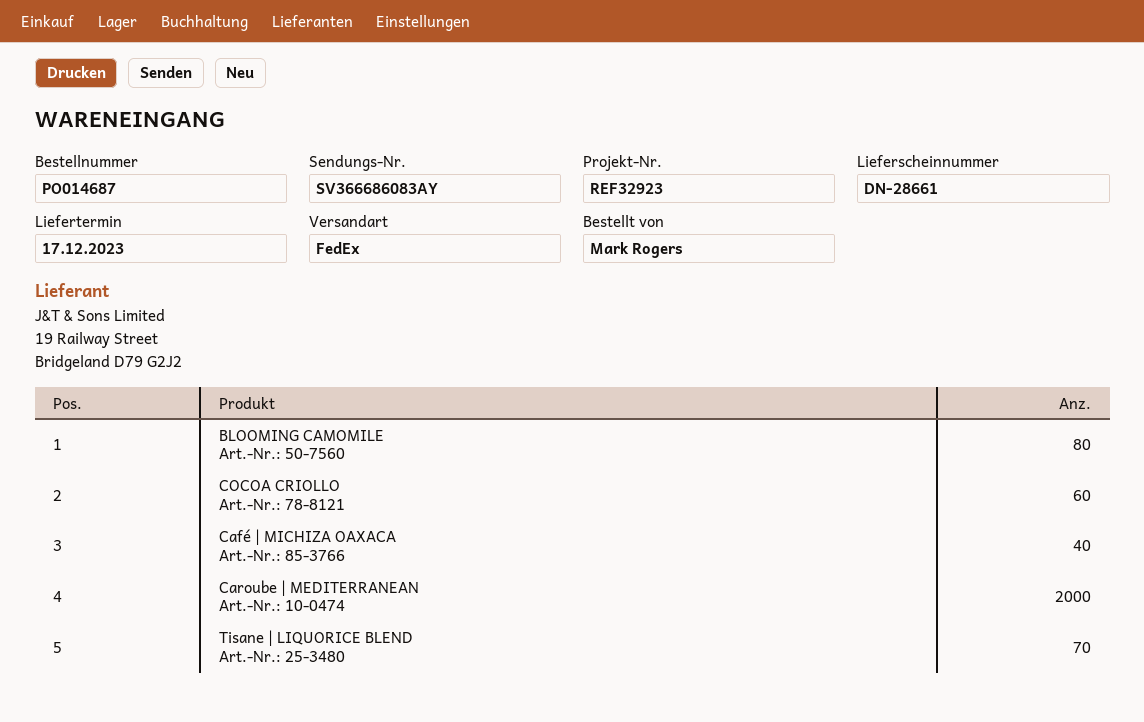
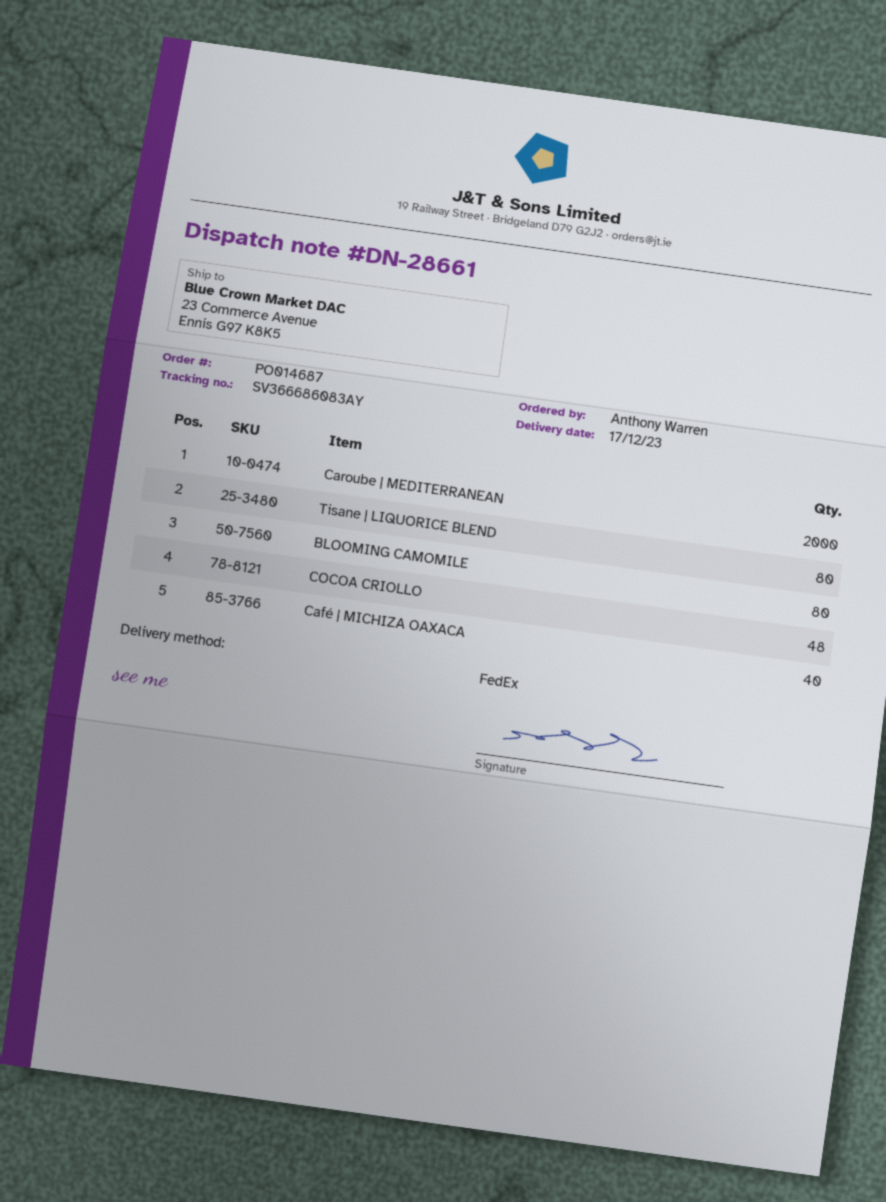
ordered by: Mark Rogers -> Anthony Warren
COCOA CRIOLLO: 60 -> 48
Tisane | LIQUORICE BLEND: 70 -> 80

